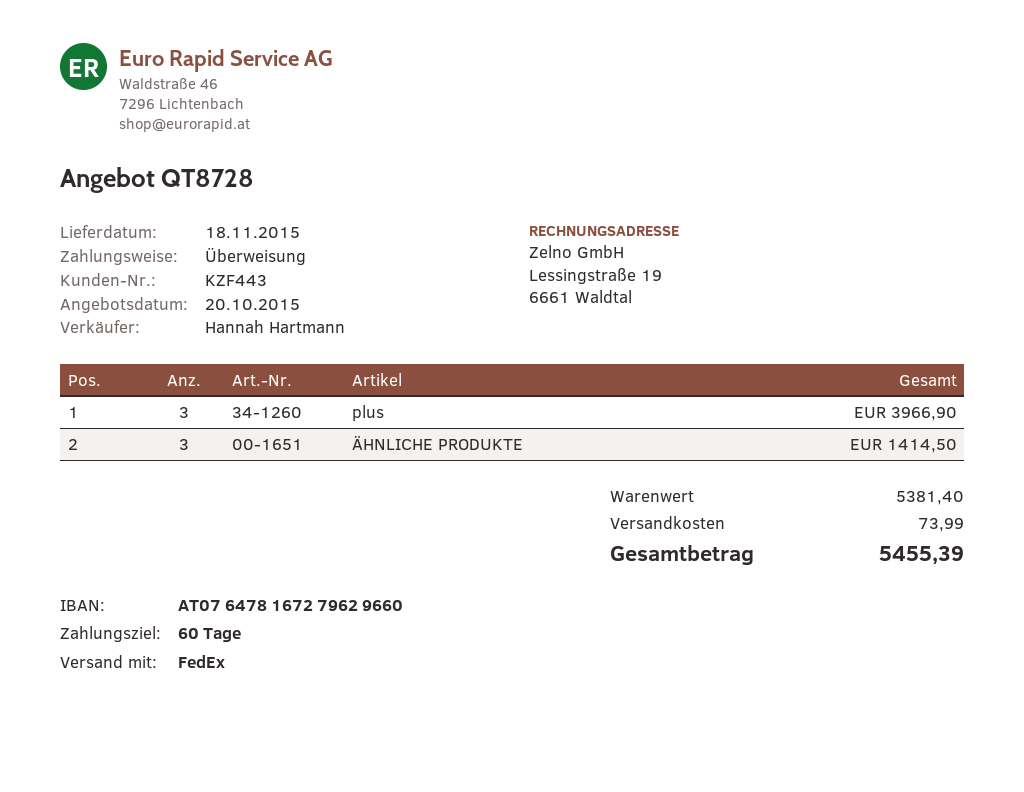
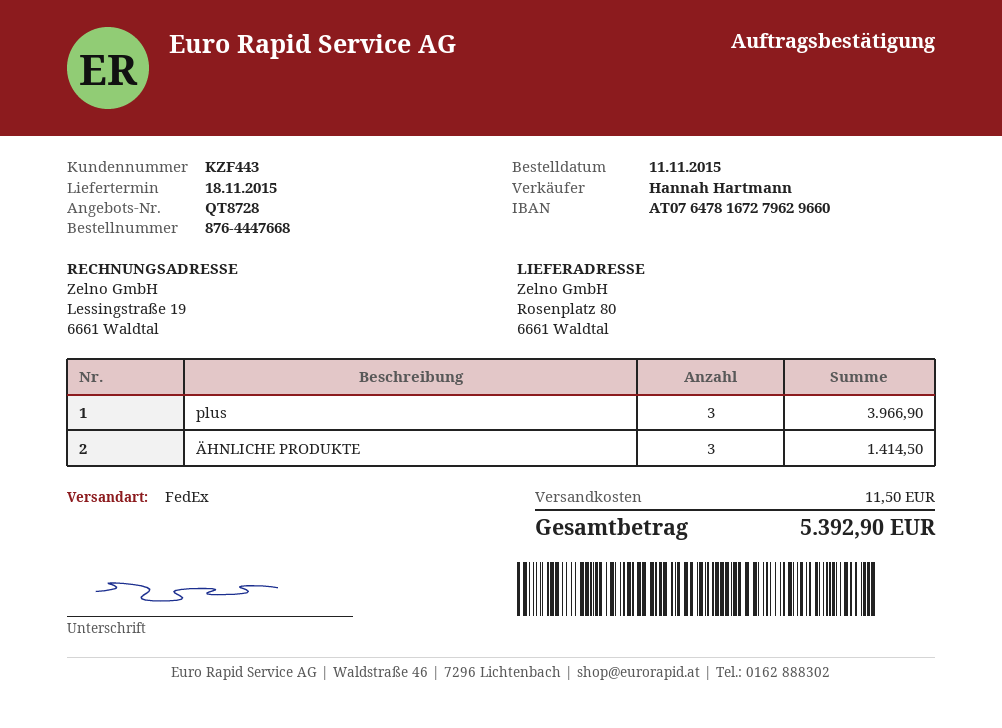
shipping: 73.99 -> 11.50
total: 5455.39 -> 5392.90

